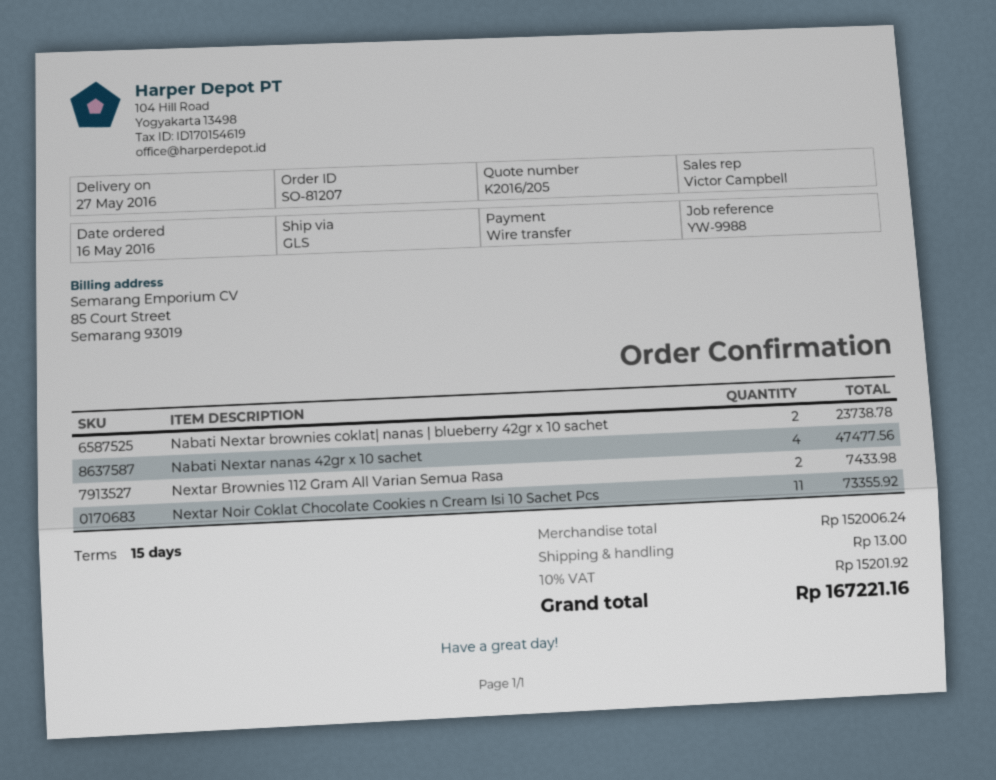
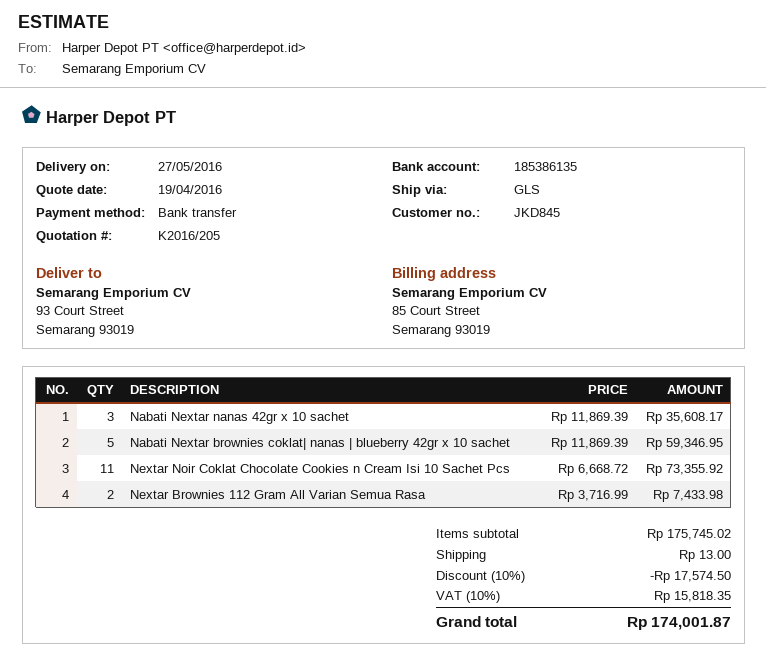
Nabati Nextar brownies coklat| nanas | blueberry 42gr x 10 sachet: 2 for 23738.78 -> 5 for 59346.95
Nabati Nextar nanas 42gr x 10 sachet: 4 for 47477.56 -> 3 for 35608.17
subtotal: 152006.24 -> 175745.02
discount: none -> 10% = 17574.50
tax: 10% = 15201.92 -> 10% = 15818.35
total: 167221.16 -> 174001.87

